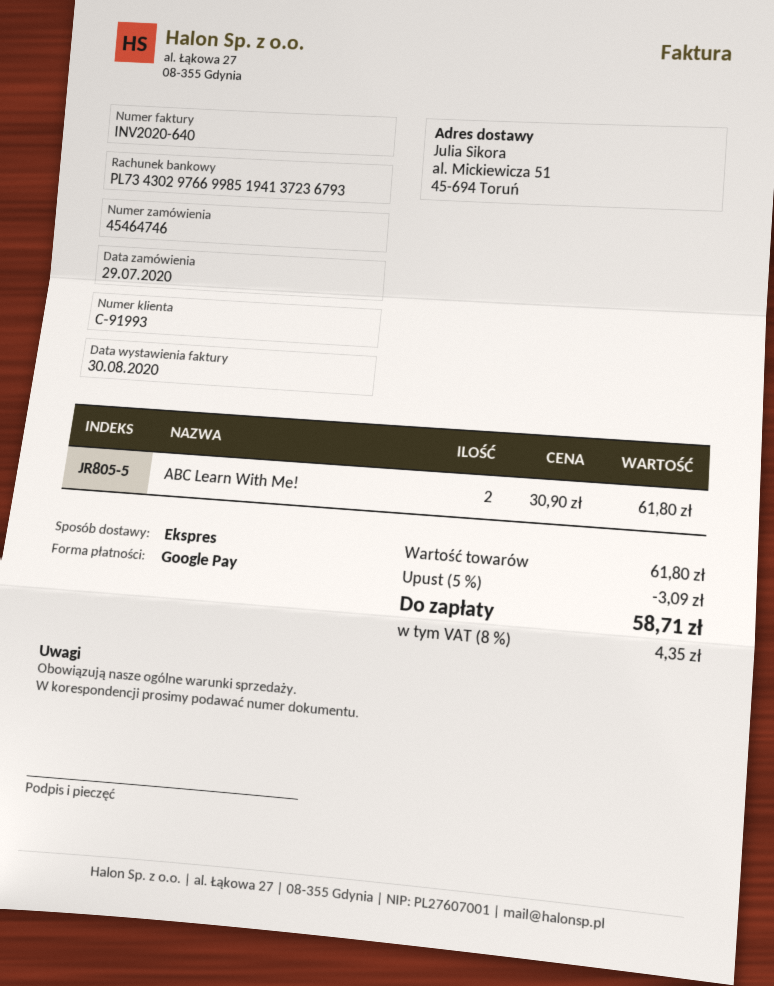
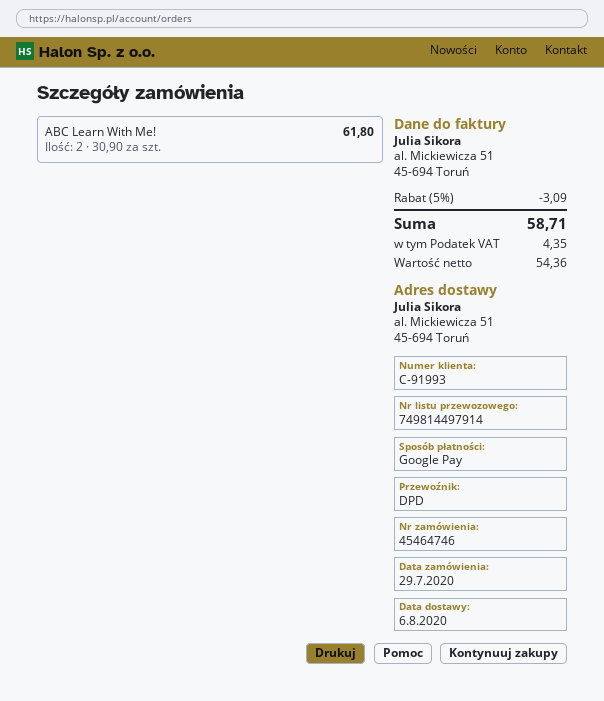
shipping method: express -> DPD

